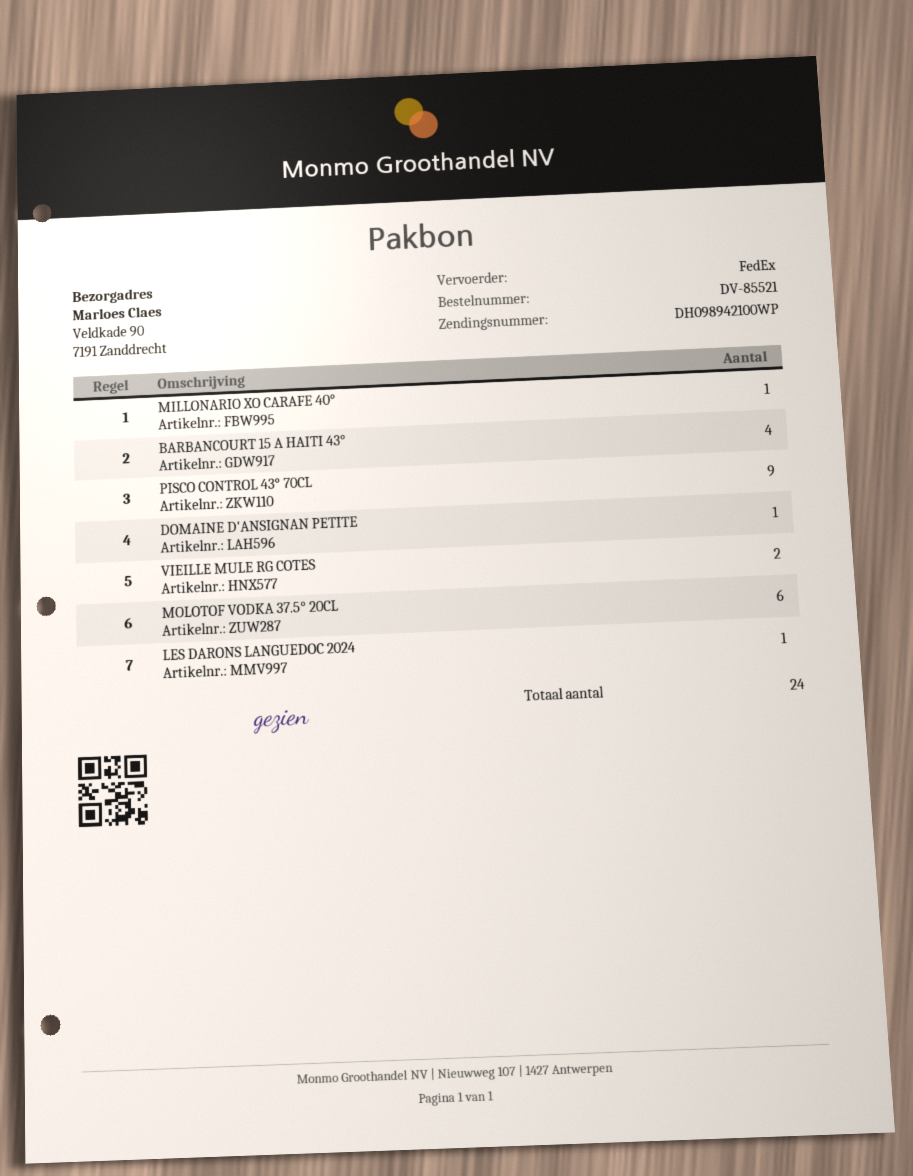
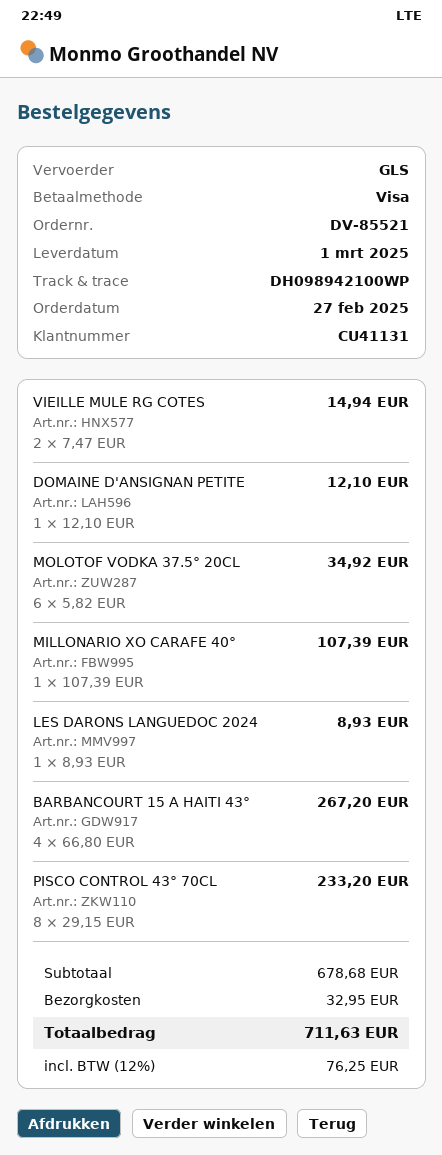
shipping method: FedEx -> GLS
PISCO CONTROL 43° 70CL: 9 -> 8

